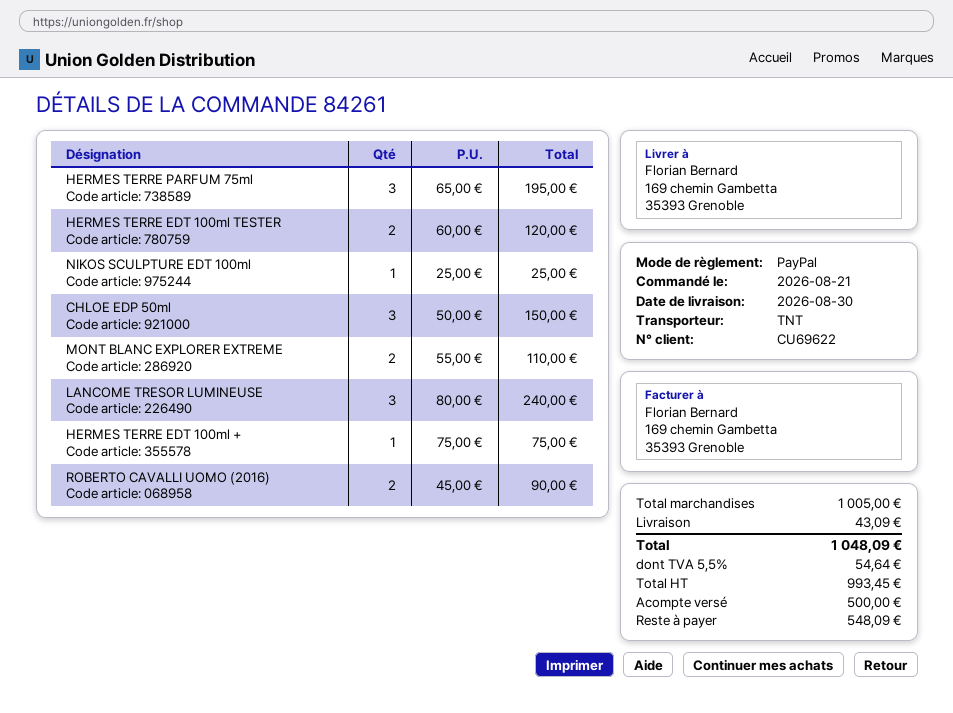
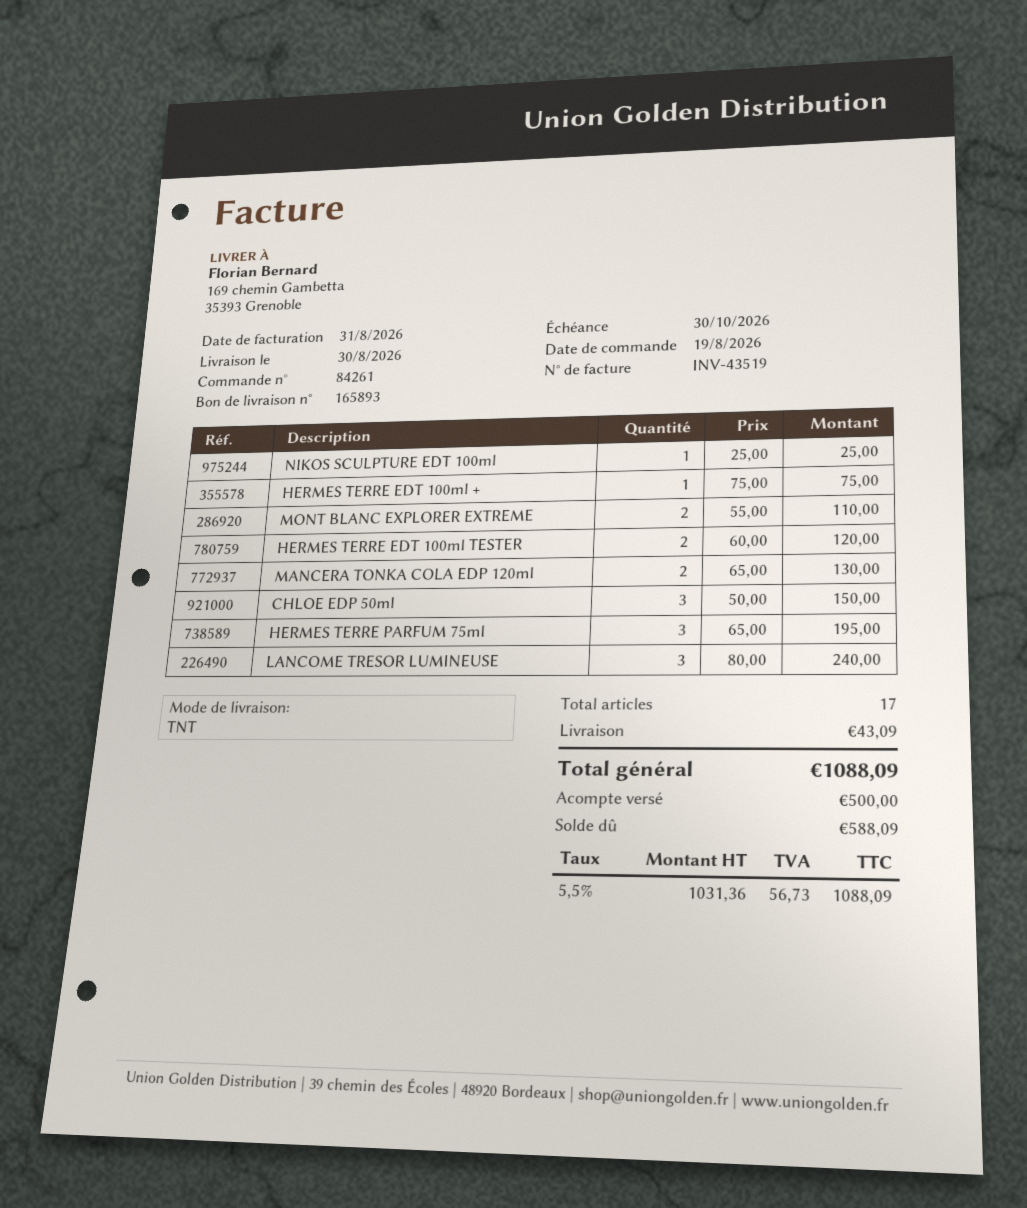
order date: 2026-08-21 -> 2026-08-19
ROBERTO CAVALLI UOMO (2016): 2 x 45.00 = 90.00 -> none
MANCERA TONKA COLA EDP 120ml: none -> 2 x 65.00 = 130.00
net: 993.45 -> 1031.36
tax: 5.5% = 54.64 -> 5.5% = 56.73
total: 1048.09 -> 1088.09
balance: 548.09 -> 588.09

